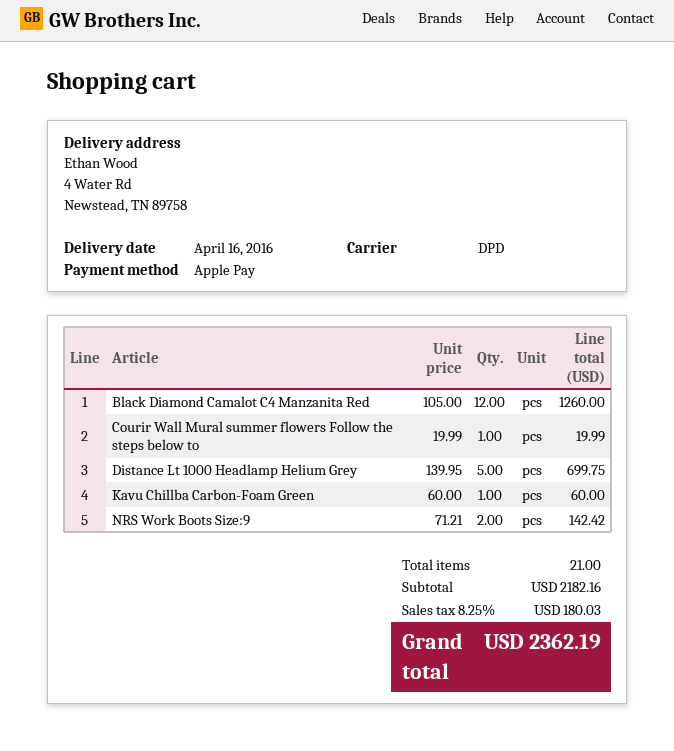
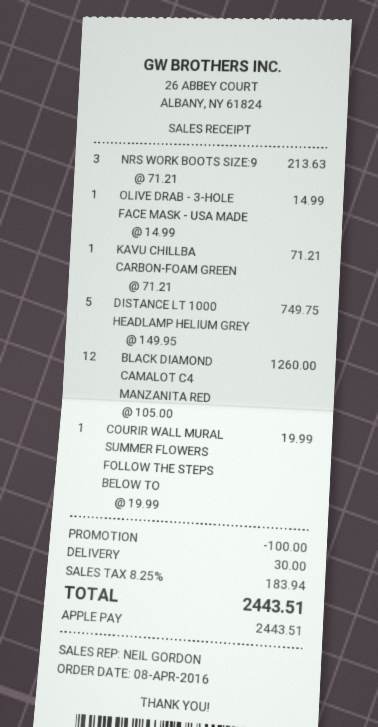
Distance Lt 1000 Headlamp Helium Grey: 5 x 139.95 = 699.75 -> 5 x 149.95 = 749.75
Kavu Chillba Carbon-Foam Green: 1 x 60.00 = 60.00 -> 1 x 71.21 = 71.21
NRS Work Boots Size:9: 2 x 71.21 = 142.42 -> 3 x 71.21 = 213.63
OLIVE DRAB - 3-HOLE FACE MASK - USA MADE: none -> 1 x 14.99 = 14.99
discount: none -> 100.00
shipping: none -> 30.00
tax: 8.25% = 180.03 -> 8.25% = 183.94
total: 2362.19 -> 2443.51

